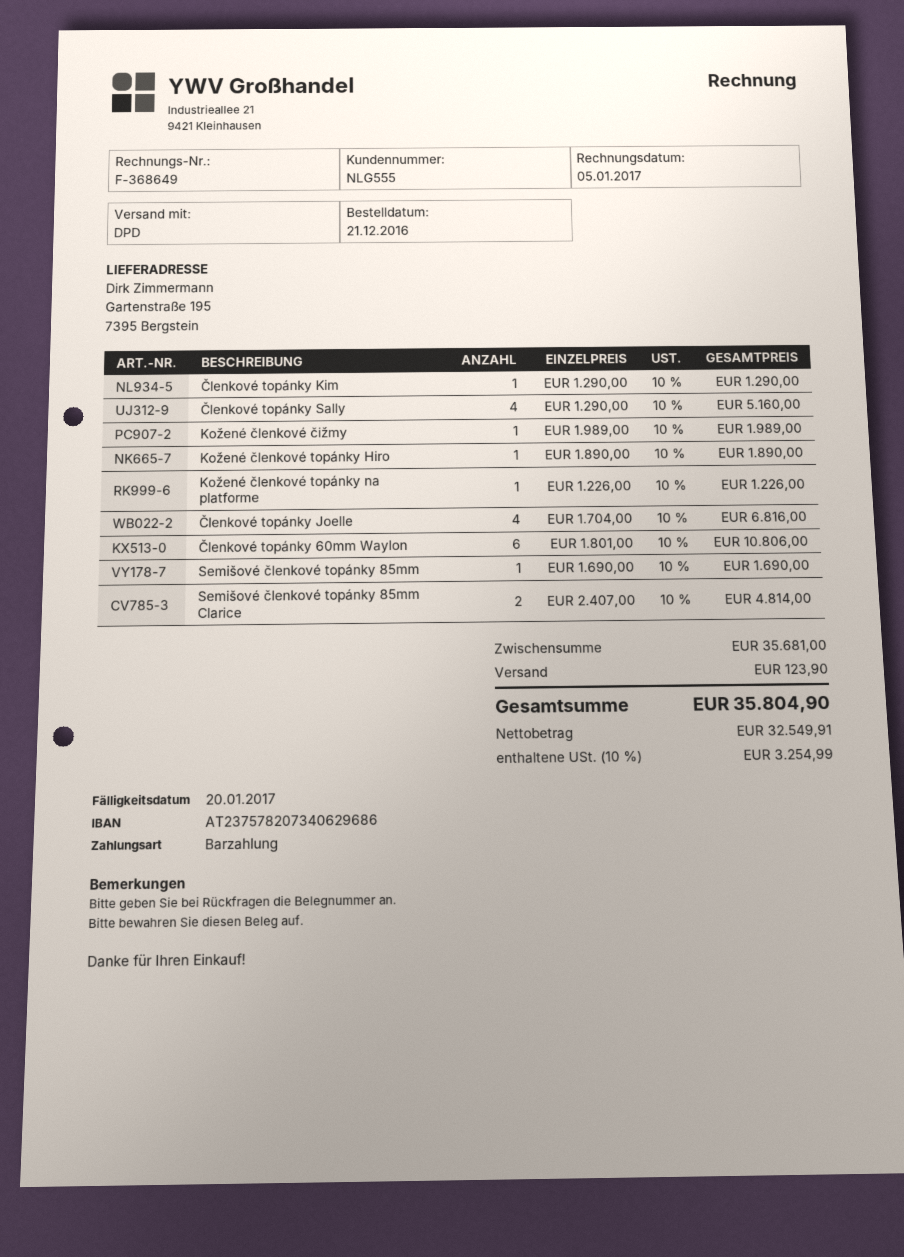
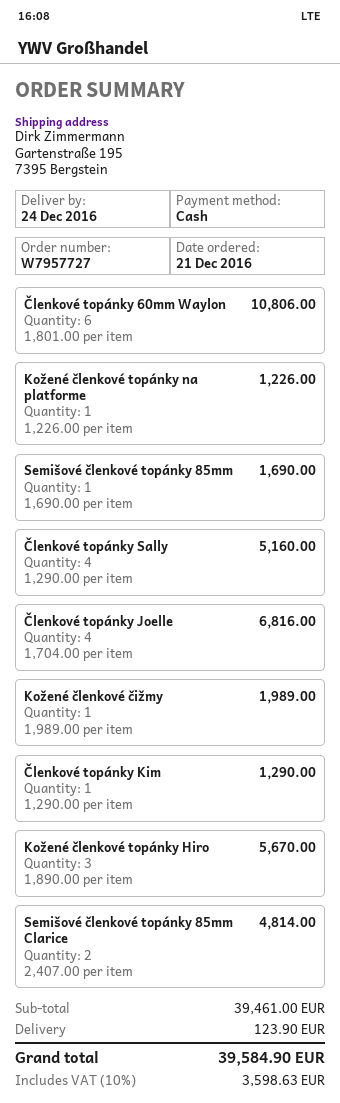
Kožené členkové topánky Hiro: 1 x 1890.00 = 1890.00 -> 3 x 1890.00 = 5670.00
subtotal: 35681.00 -> 39461.00
tax: 10% = 3254.99 -> 10% = 3598.63
total: 35804.90 -> 39584.90

